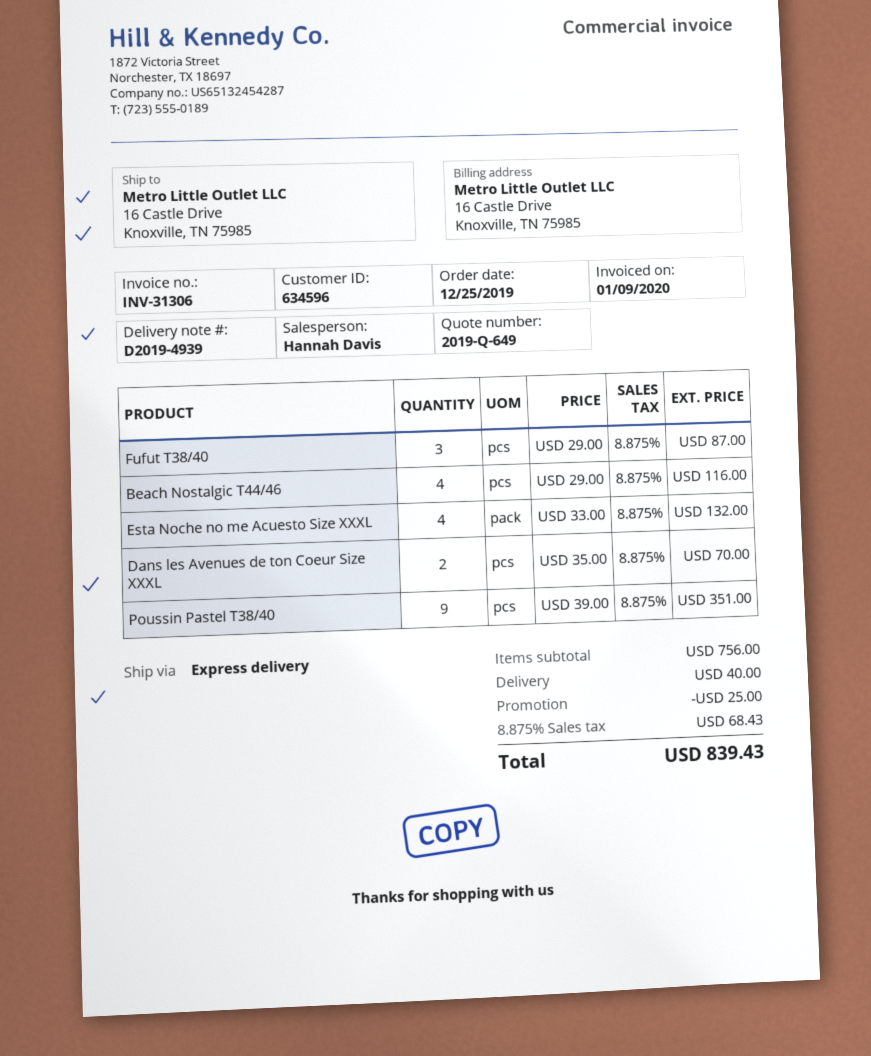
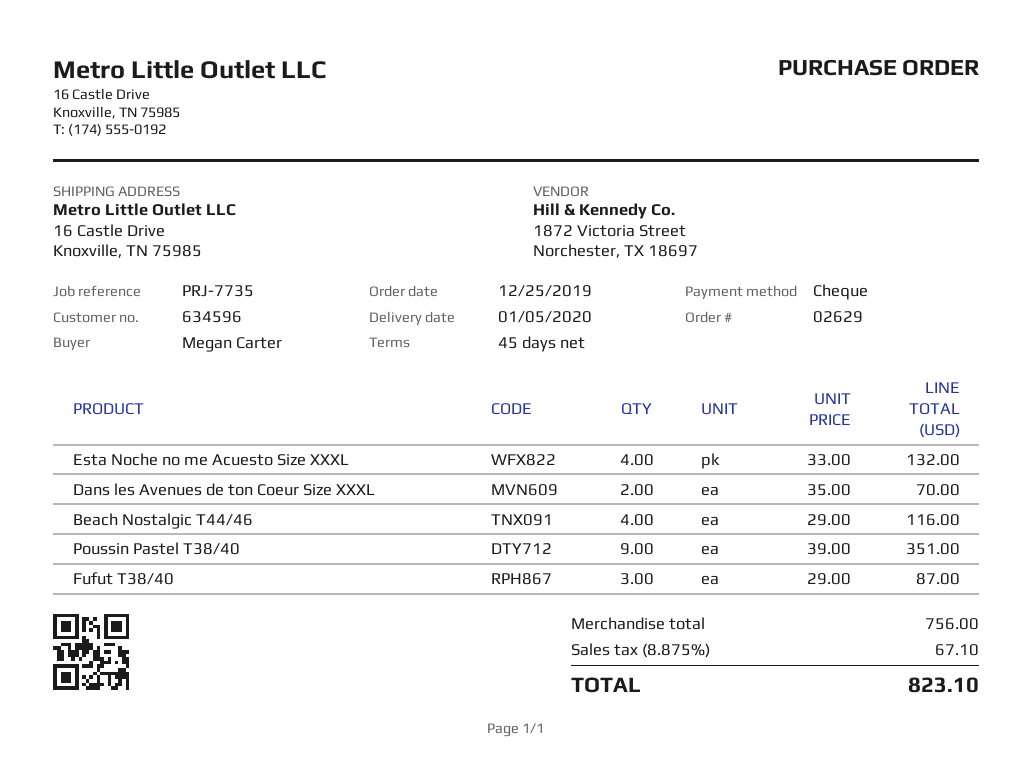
discount: 25.00 -> none
shipping: 40.00 -> none
tax: 8.875% = 68.43 -> 8.875% = 67.10
total: 839.43 -> 823.10

